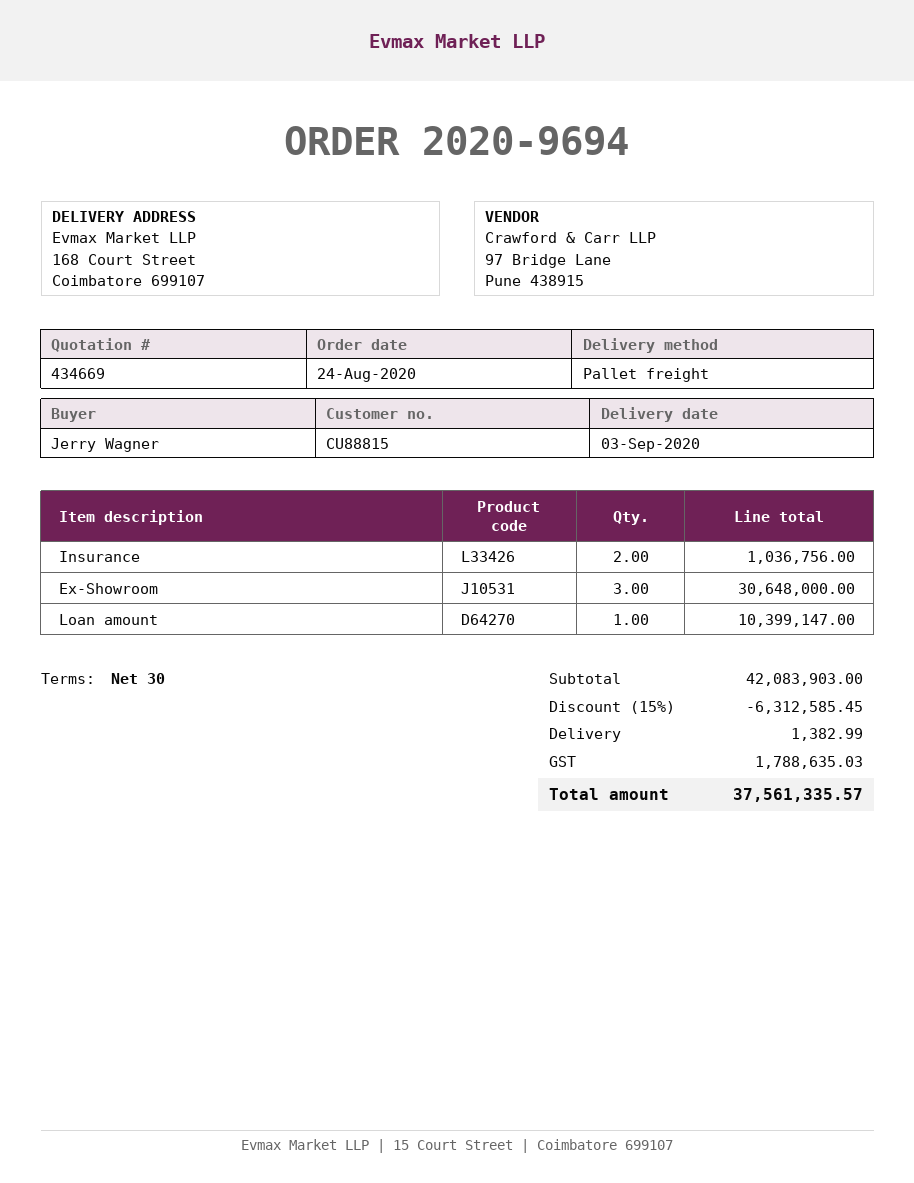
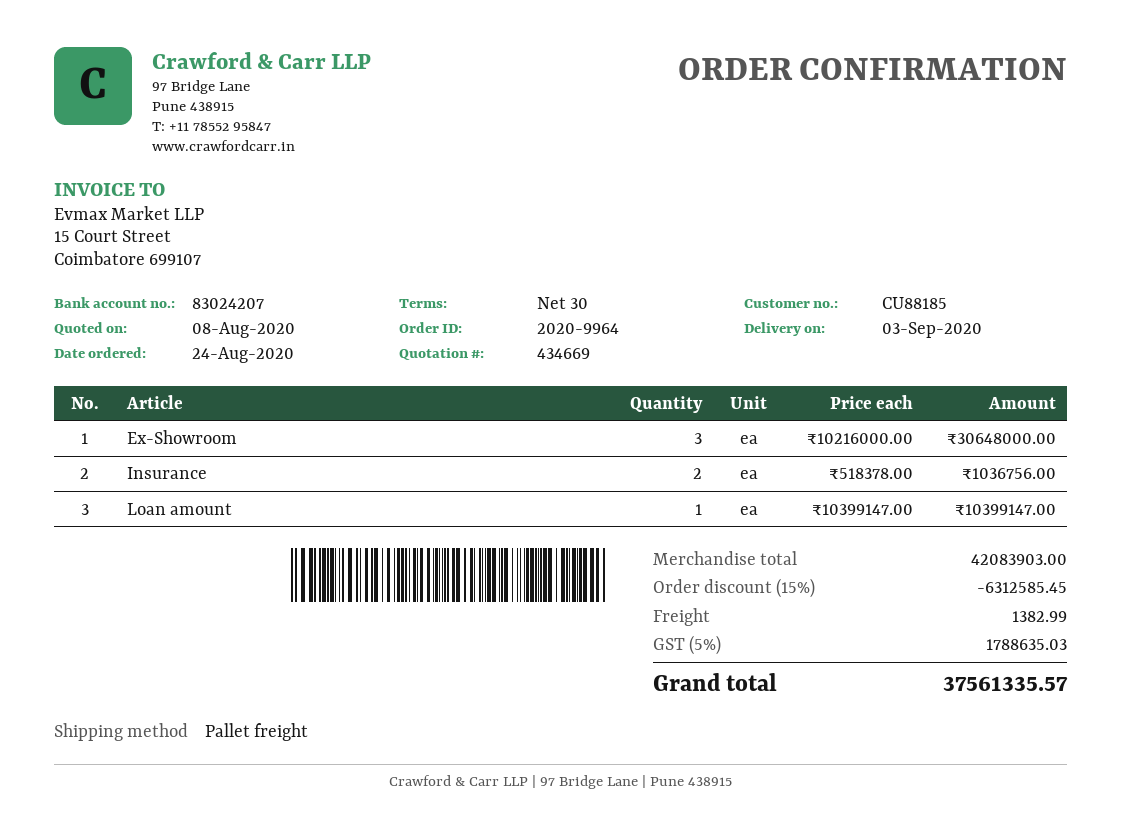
order number: 2020-9694 -> 2020-9964
customer number: CU88815 -> CU88185

